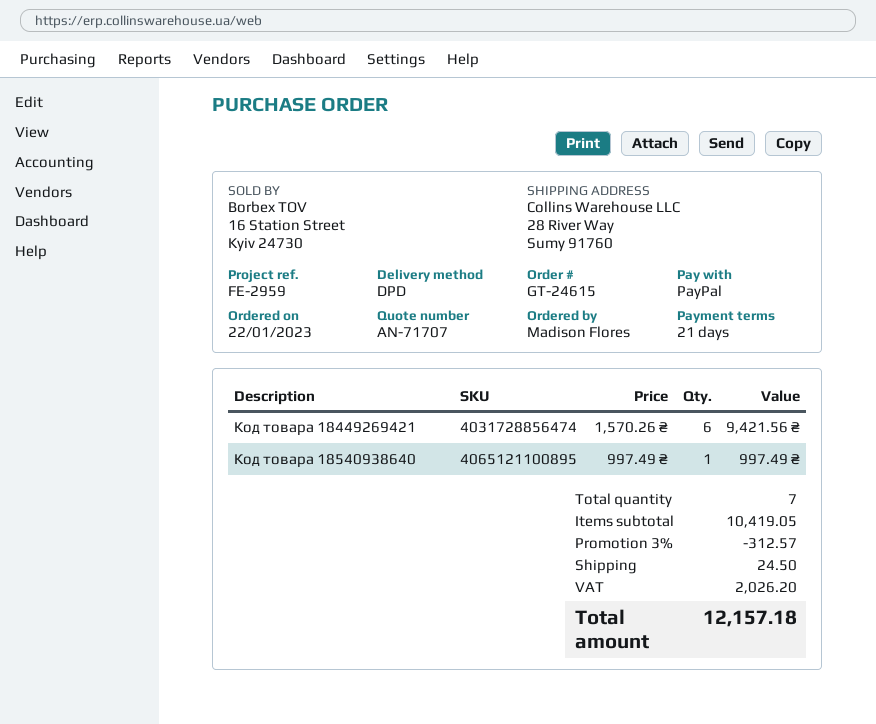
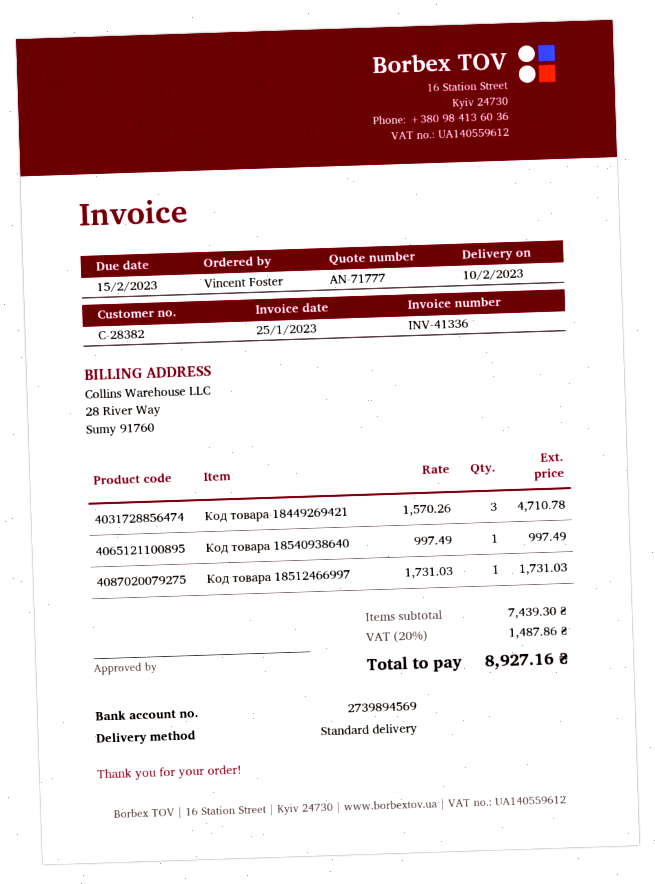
quote number: AN-71707 -> AN-71777
ordered by: Madison Flores -> Vincent Foster
shipping method: DPD -> standard
Код товара 18449269421: 6 x 1570.26 = 9421.56 -> 3 x 1570.26 = 4710.78
Код товара 18512466997: none -> 1 x 1731.03 = 1731.03
subtotal: 10419.05 -> 7439.30
discount: 3% = 312.57 -> none
shipping: 24.50 -> none
tax: 2026.20 -> 1487.86
total: 12157.18 -> 8927.16

